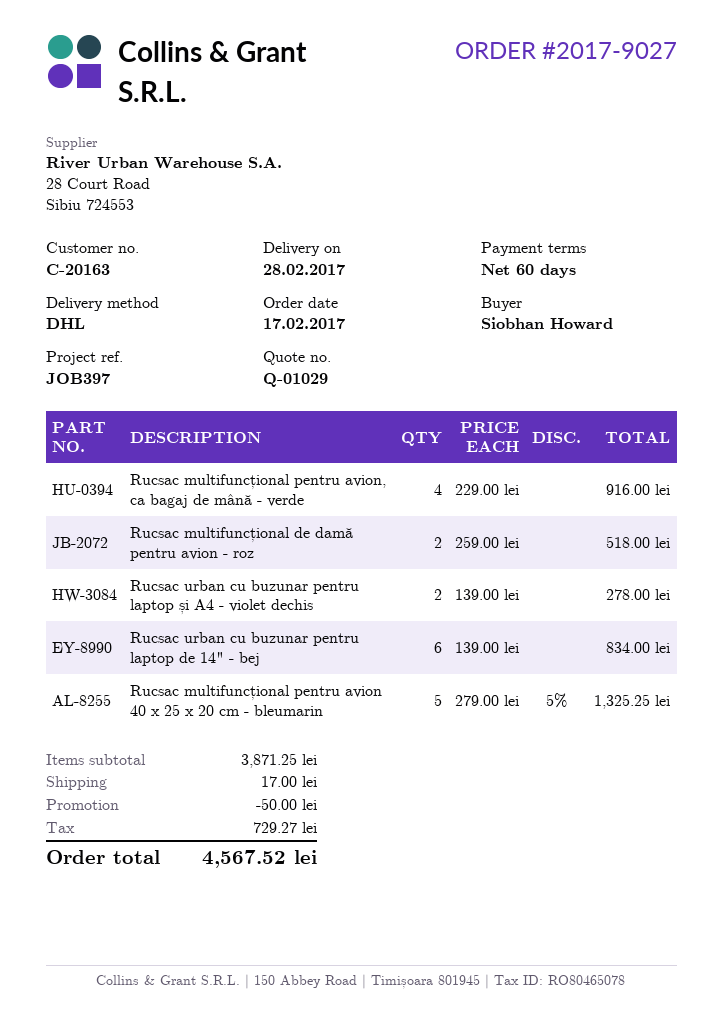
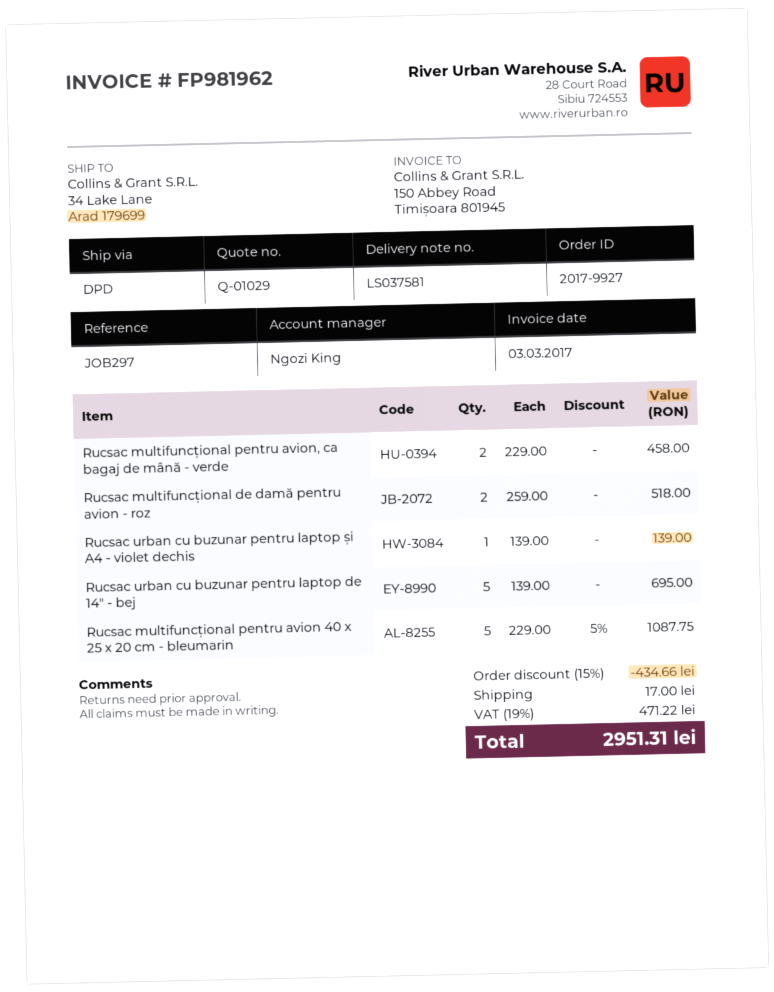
order number: 2017-9027 -> 2017-9927
reference: JOB397 -> JOB297
shipping method: DHL -> DPD
Rucsac multifuncțional pentru avion, ca bagaj de mână - verde: 4 x 229.00 = 916.00 -> 2 x 229.00 = 458.00
Rucsac urban cu buzunar pentru laptop și A4 - violet dechis: 2 x 139.00 = 278.00 -> 1 x 139.00 = 139.00
Rucsac urban cu buzunar pentru laptop de 14" - bej: 6 x 139.00 = 834.00 -> 5 x 139.00 = 695.00
Rucsac multifuncțional pentru avion 40 x 25 x 20 cm - bleumarin: 5 x 279.00 - 5% = 1325.25 -> 5 x 229.00 - 5% = 1087.75
discount: 50.00 -> 434.66
tax: 729.27 -> 471.22
total: 4567.52 -> 2951.31

